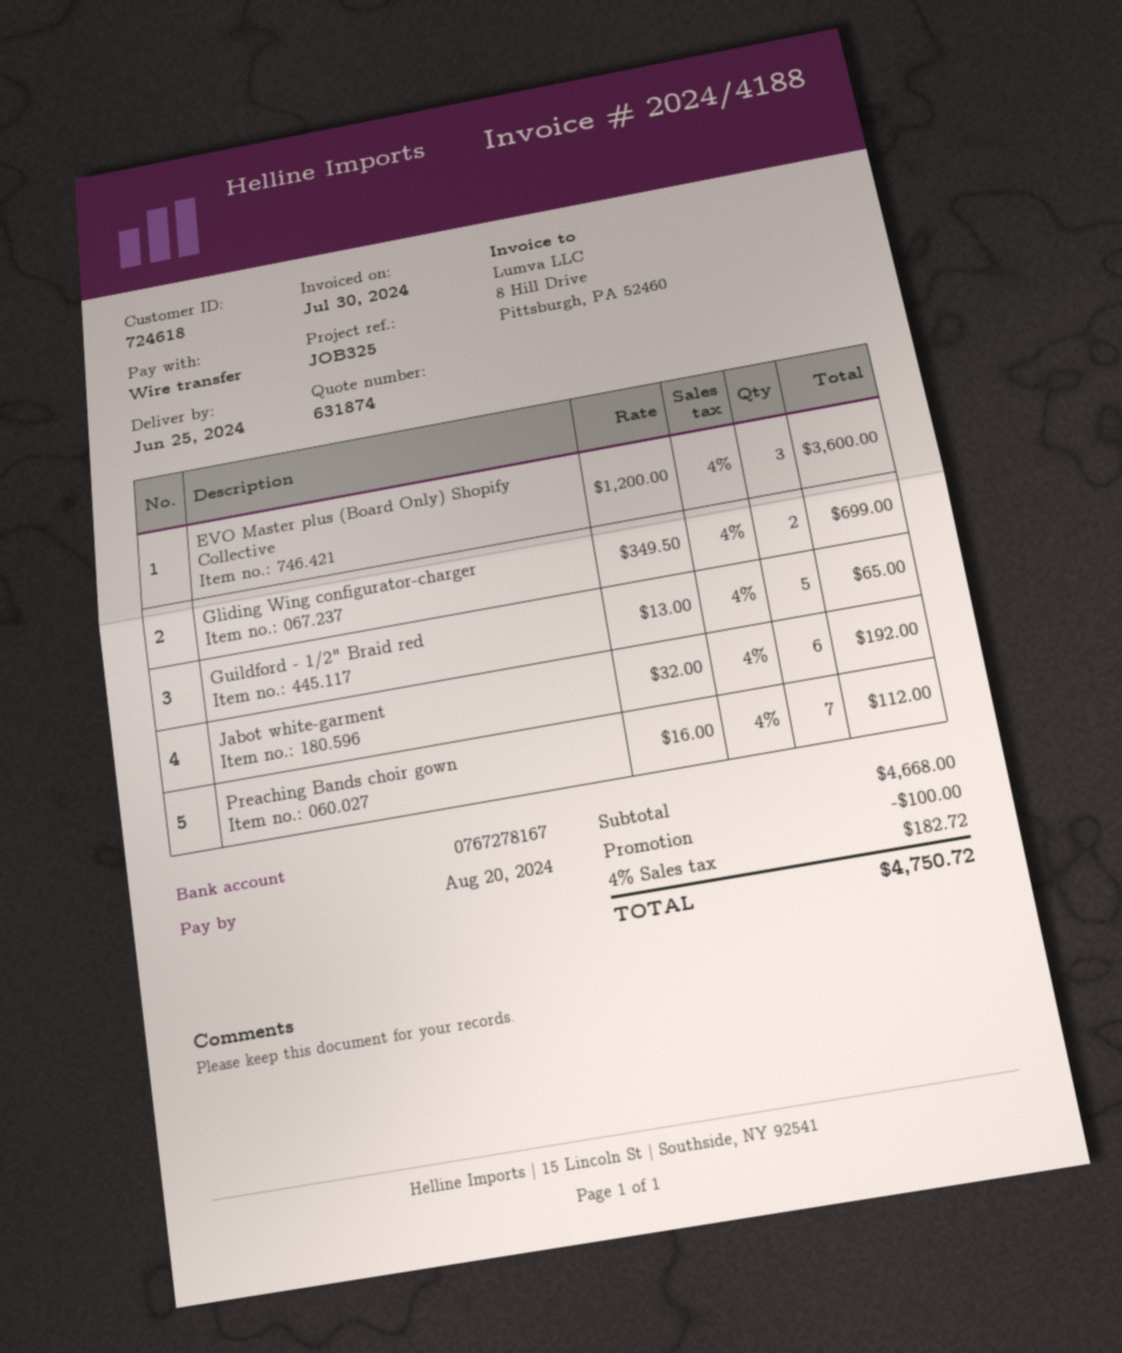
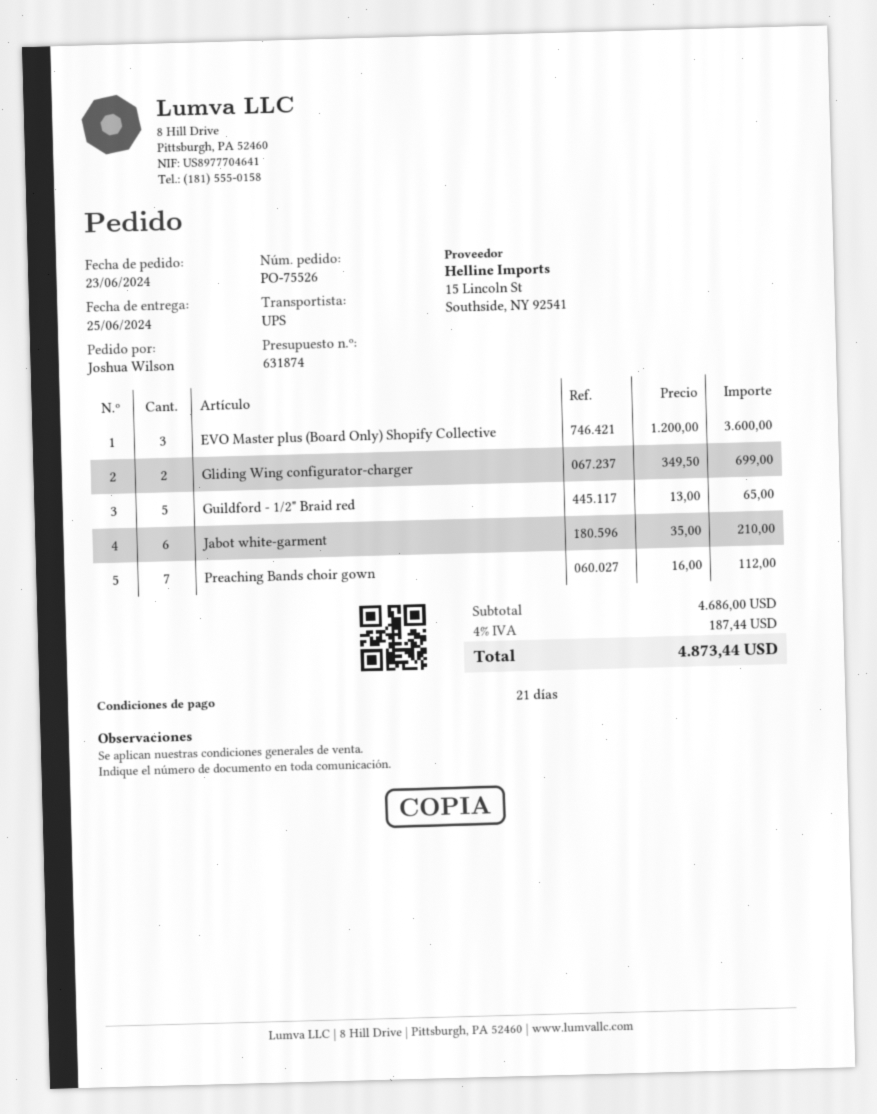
Jabot white-garment: 6 x 32.00 = 192.00 -> 6 x 35.00 = 210.00
subtotal: 4668.00 -> 4686.00
discount: 100.00 -> none
tax: 4% = 182.72 -> 4% = 187.44
total: 4750.72 -> 4873.44

